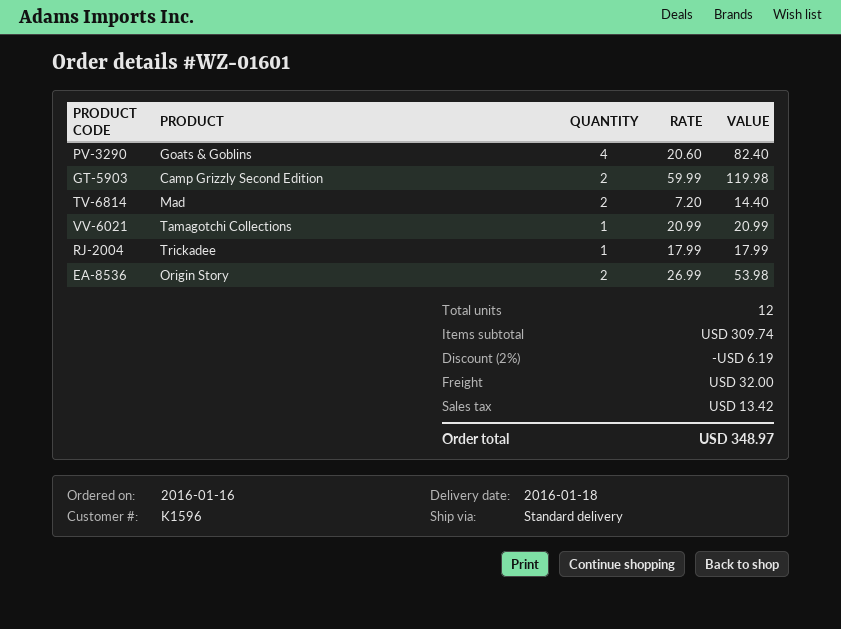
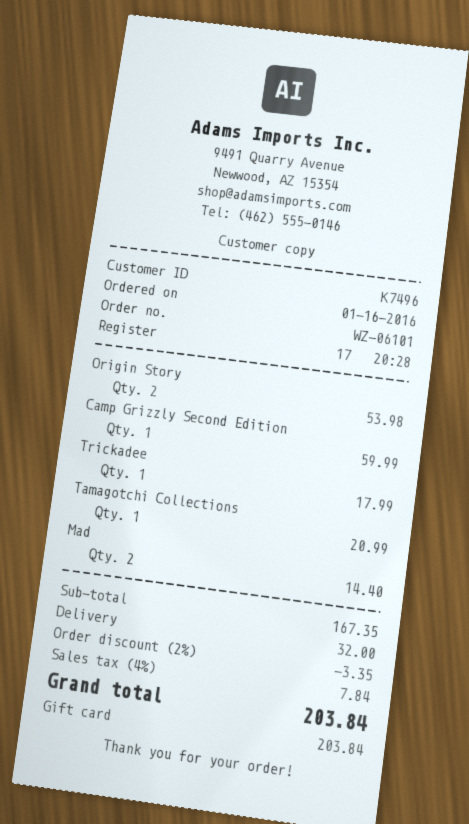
order number: WZ-01601 -> WZ-06101
customer number: K1596 -> K7496
Goats & Goblins: 4 for 82.40 -> none
Camp Grizzly Second Edition: 2 for 119.98 -> 1 for 59.99
subtotal: 309.74 -> 167.35
discount: 2% = 6.19 -> 2% = 3.35
tax: 13.42 -> 7.84
total: 348.97 -> 203.84

